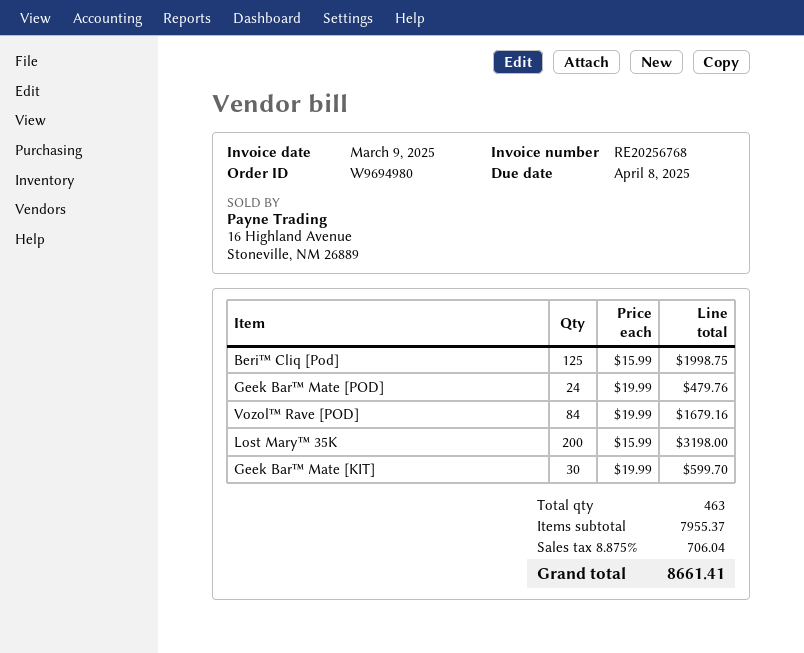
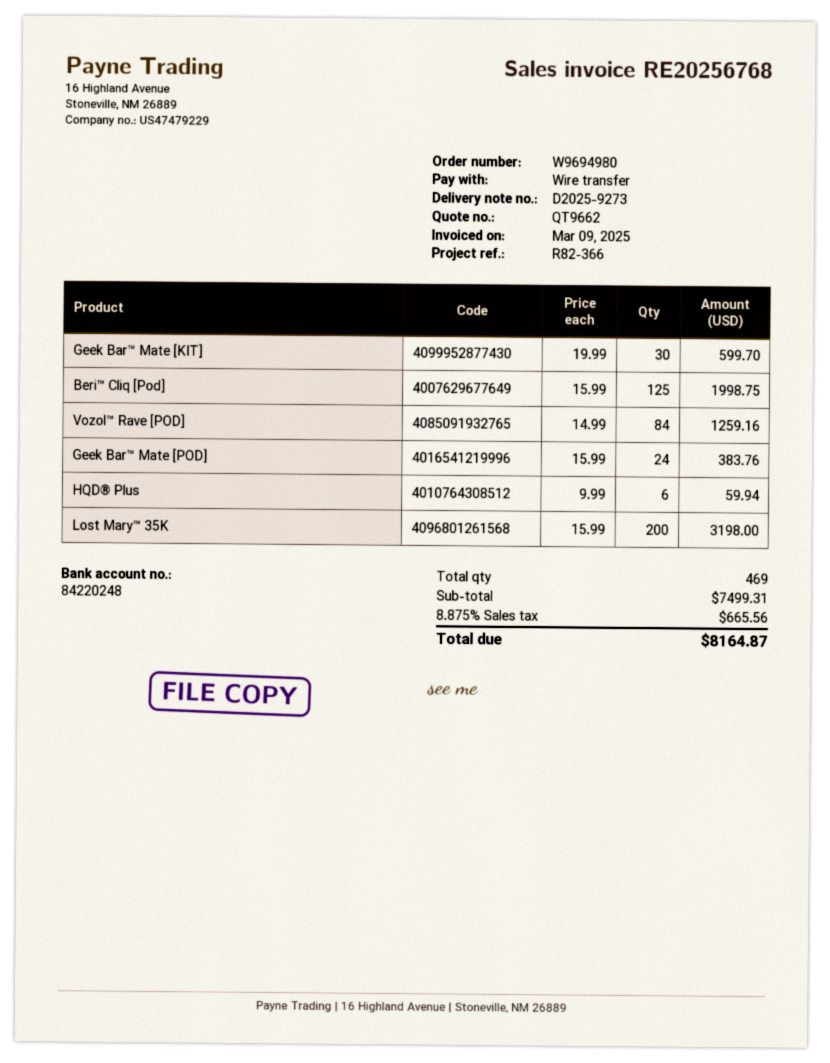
Geek Bar™ Mate [POD]: 24 x 19.99 = 479.76 -> 24 x 15.99 = 383.76
Vozol™ Rave [POD]: 84 x 19.99 = 1679.16 -> 84 x 14.99 = 1259.16
HQD® Plus: none -> 6 x 9.99 = 59.94
total quantity: 463 -> 469
subtotal: 7955.37 -> 7499.31
tax: 8.875% = 706.04 -> 8.875% = 665.56
total: 8661.41 -> 8164.87

